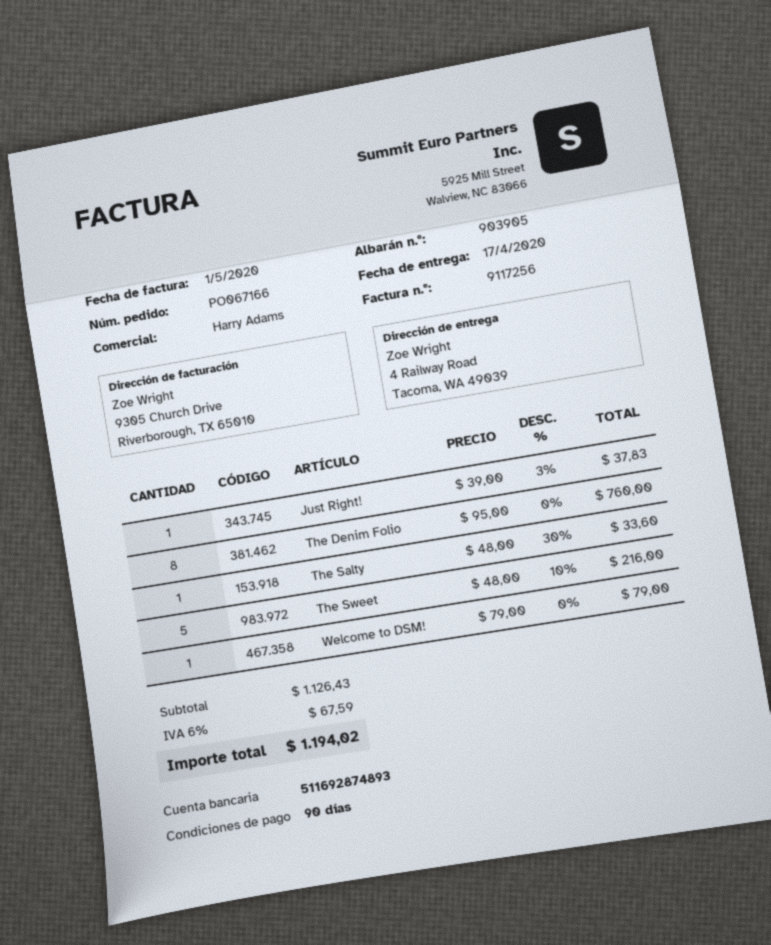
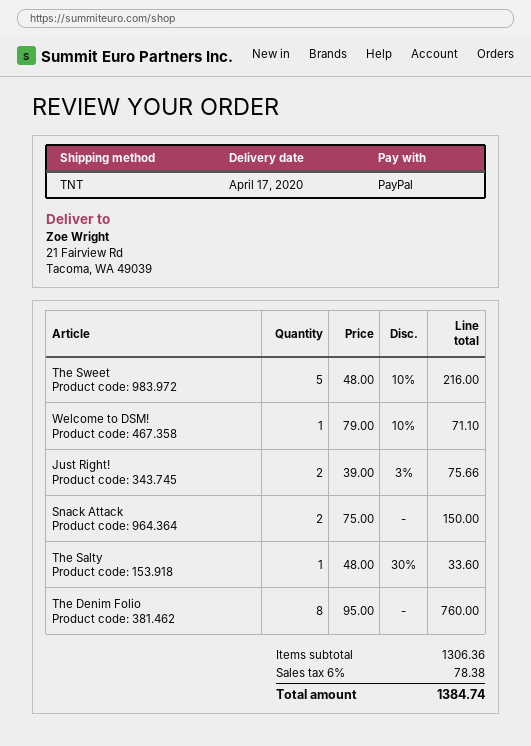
ship to: 4 Railway Road, Tacoma, WA 49039 -> 21 Fairview Rd, Tacoma, WA 49039
Just Right!: 1 x 39.00 - 3% = 37.83 -> 2 x 39.00 - 3% = 75.66
Welcome to DSM!: 1 x 79.00 = 79.00 -> 1 x 79.00 - 10% = 71.10
Snack Attack: none -> 2 x 75.00 = 150.00
subtotal: 1126.43 -> 1306.36
tax: 6% = 67.59 -> 6% = 78.38
total: 1194.02 -> 1384.74

